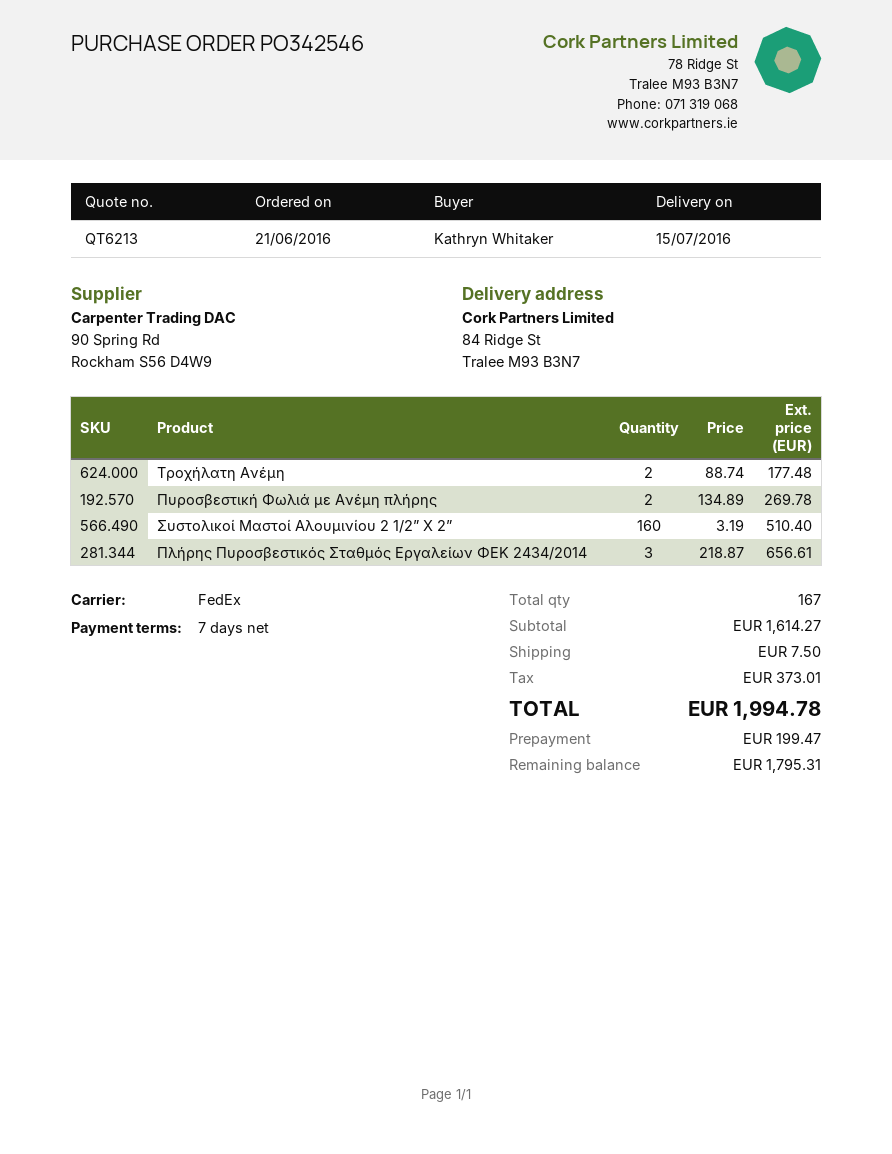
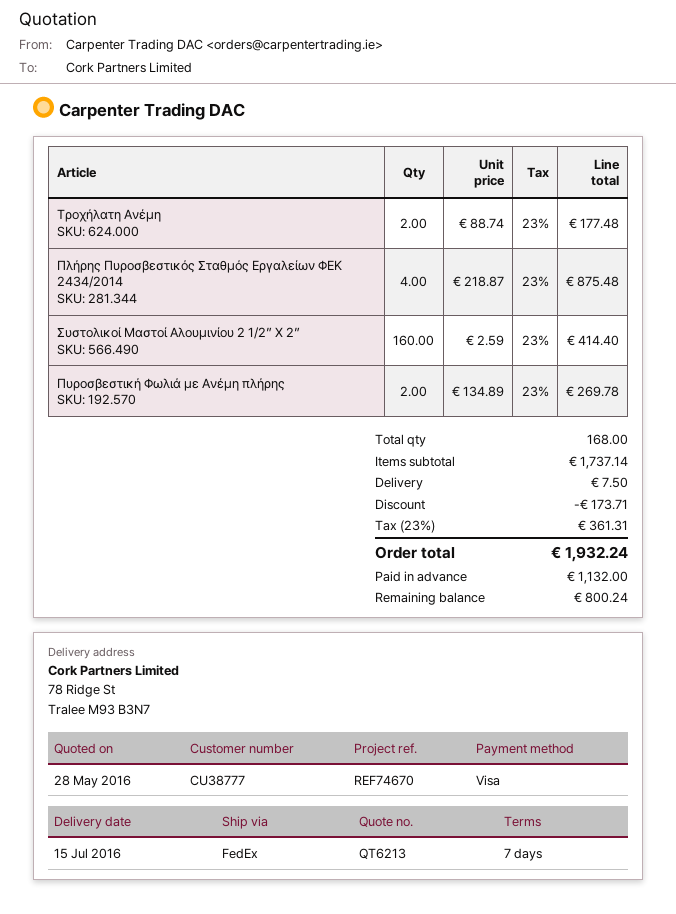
ship to: 84 Ridge St, Tralee M93 B3N7 -> 78 Ridge St, Tralee M93 B3N7
Συστολικοί Μαστοί Αλουμινίου 2 1/2” X 2”: 160 x 3.19 = 510.40 -> 160 x 2.59 = 414.40
Πλήρης Πυροσβεστικός Σταθμός Εργαλείων ΦΕΚ 2434/2014: 3 x 218.87 = 656.61 -> 4 x 218.87 = 875.48
total quantity: 167 -> 168
subtotal: 1614.27 -> 1737.14
discount: none -> 173.71
tax: 373.01 -> 361.31
total: 1994.78 -> 1932.24
deposit: 199.47 -> 1132.00
balance: 1795.31 -> 800.24

